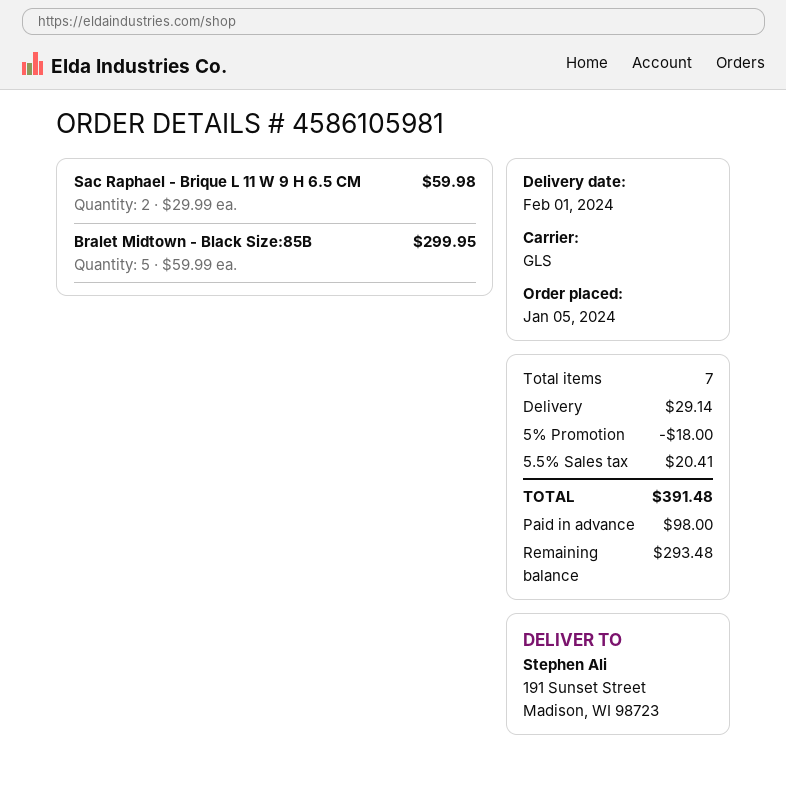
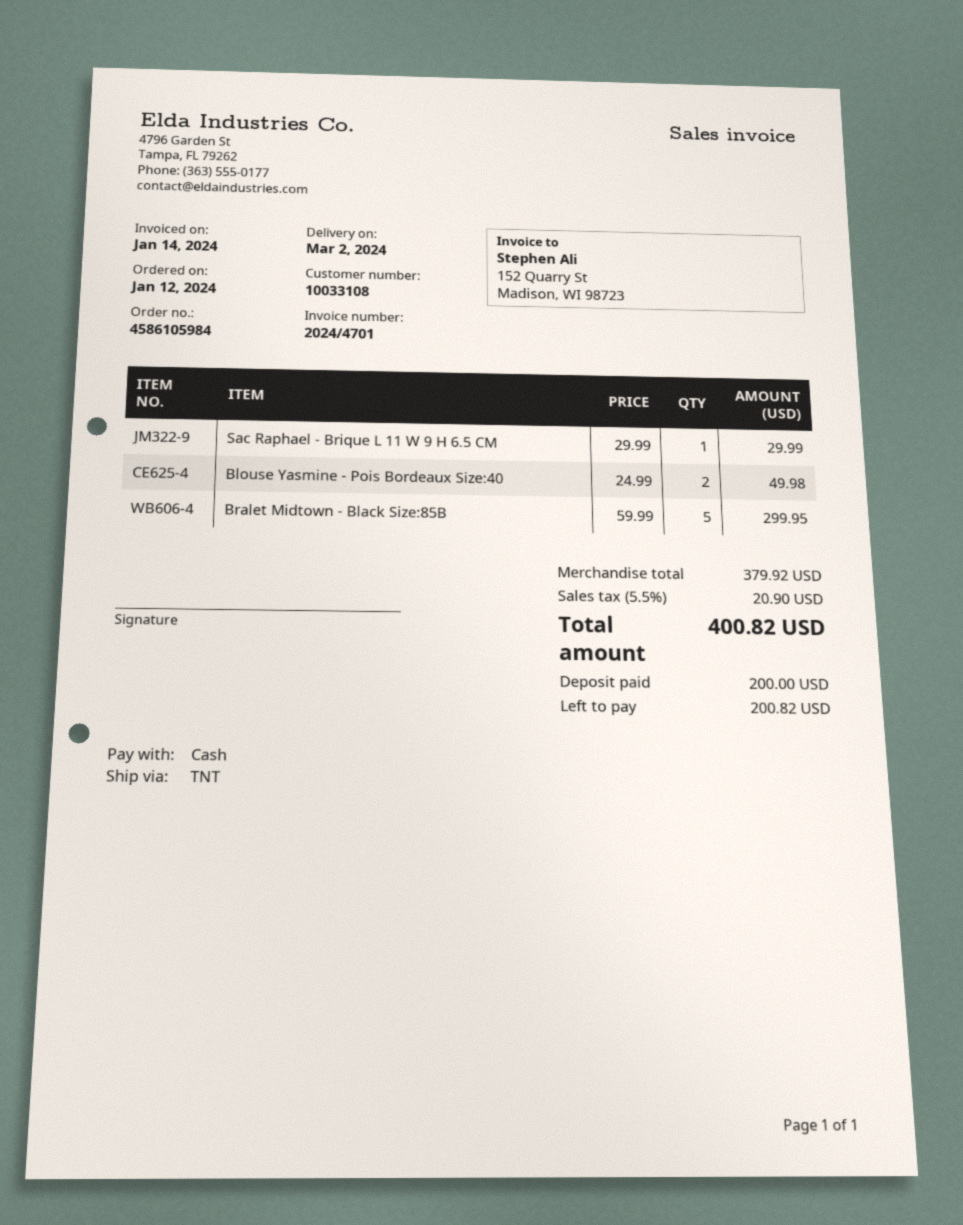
order number: 4586105981 -> 4586105984
order date: 2024-01-05 -> 2024-01-12
delivery date: 2024-02-01 -> 2024-03-02
shipping method: GLS -> TNT
Sac Raphael - Brique L 11 W 9 H 6.5 CM: 2 x 29.99 = 59.98 -> 1 x 29.99 = 29.99
Blouse Yasmine - Pois Bordeaux Size:40: none -> 2 x 24.99 = 49.98
discount: 5% = 18.00 -> none
shipping: 29.14 -> none
tax: 5.5% = 20.41 -> 5.5% = 20.90
total: 391.48 -> 400.82
deposit: 98.00 -> 200.00
balance: 293.48 -> 200.82

